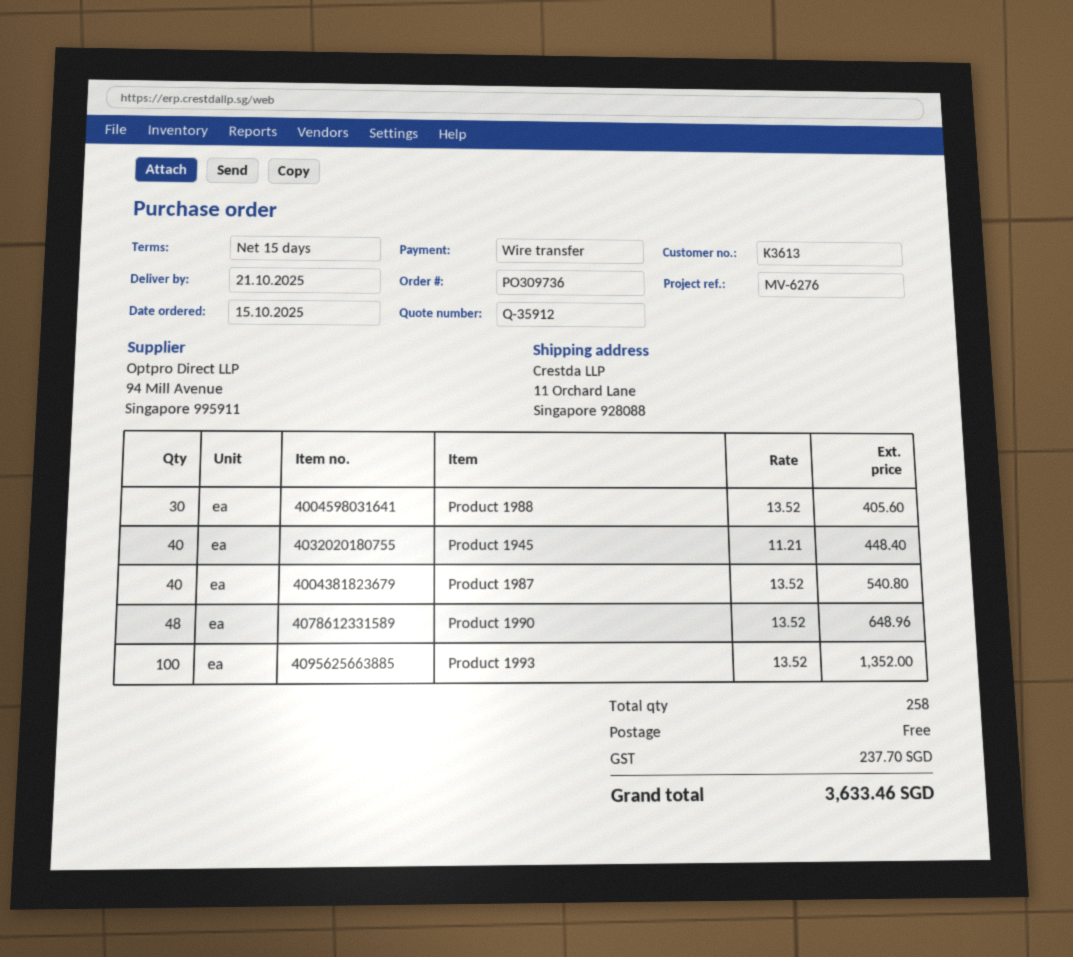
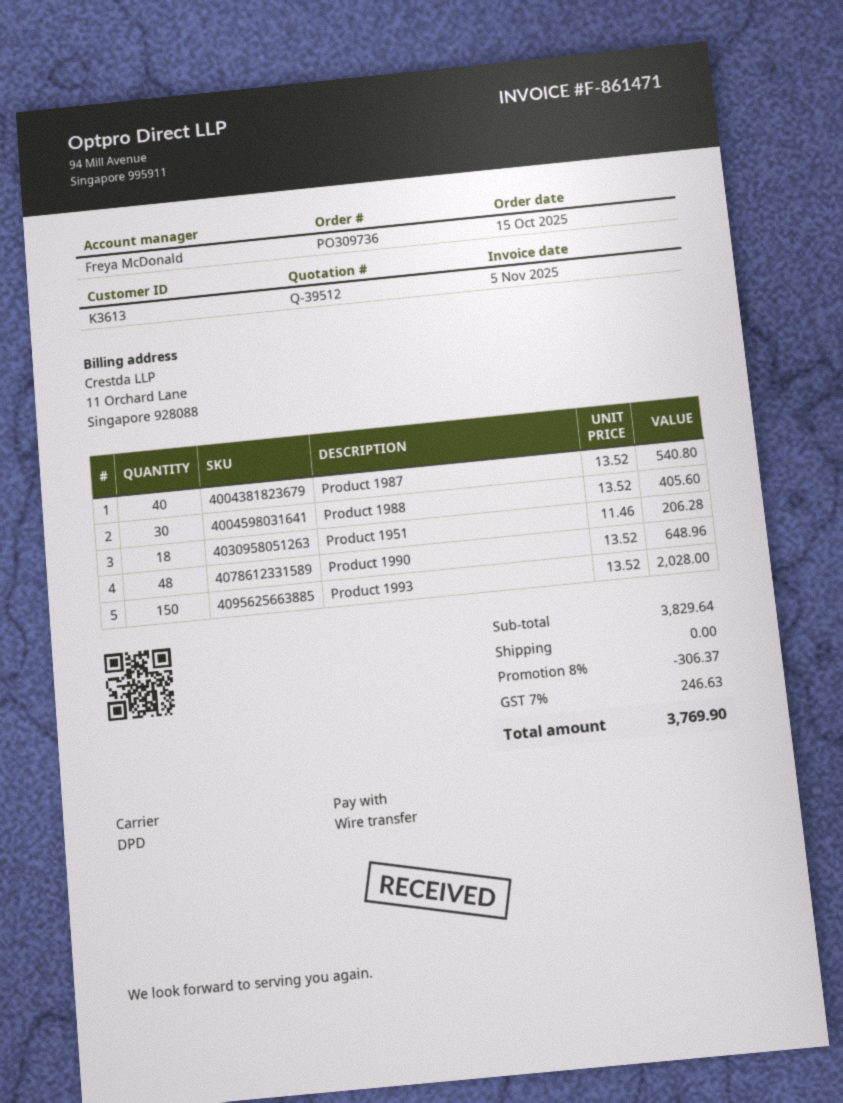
quote number: Q-35912 -> Q-39512
Product 1945: 40 x 11.21 = 448.40 -> none
Product 1993: 100 x 13.52 = 1352.00 -> 150 x 13.52 = 2028.00
Product 1951: none -> 18 x 11.46 = 206.28
discount: none -> 8% = 306.37
tax: 237.70 -> 246.63
total: 3633.46 -> 3769.90

